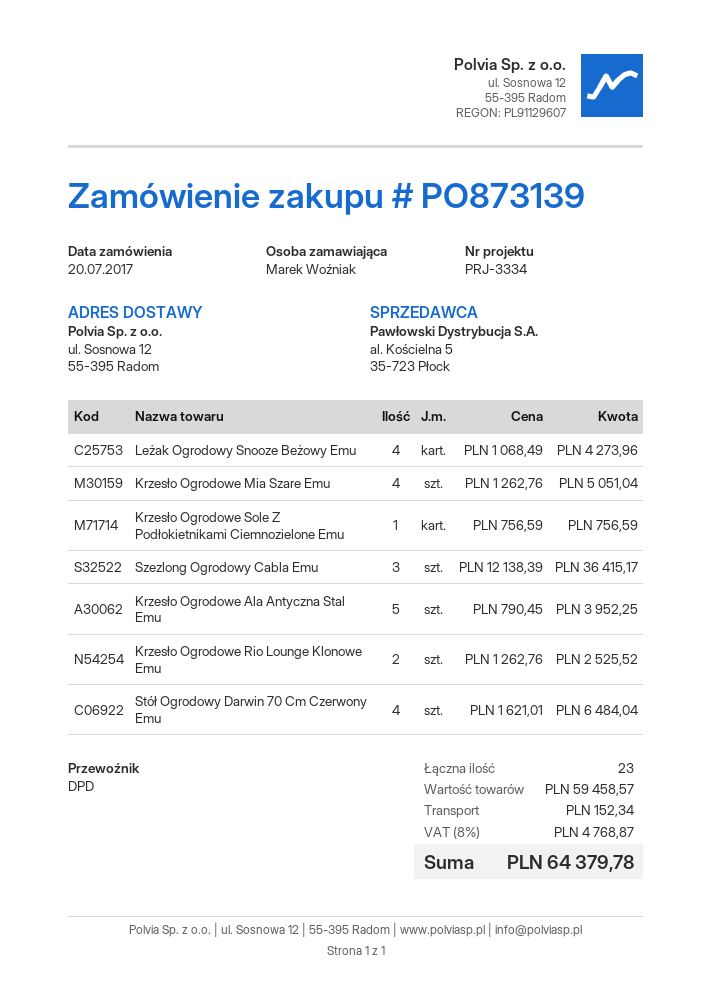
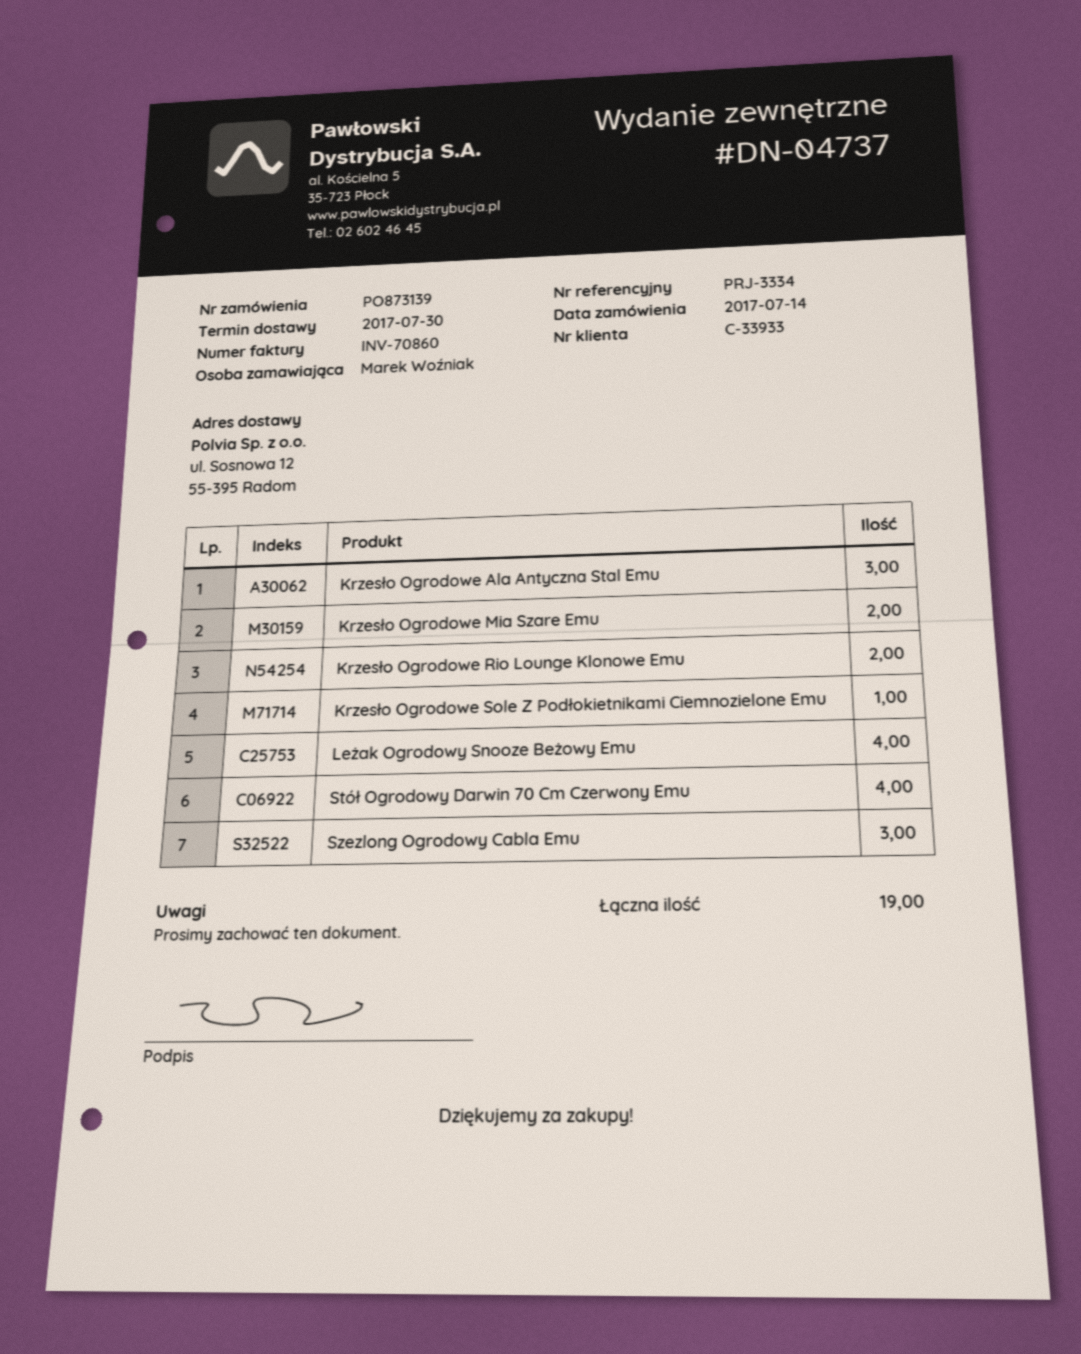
order date: 2017-07-20 -> 2017-07-14
Krzesło Ogrodowe Mia Szare Emu: 4 -> 2
Krzesło Ogrodowe Ala Antyczna Stal Emu: 5 -> 3
total quantity: 23 -> 19

